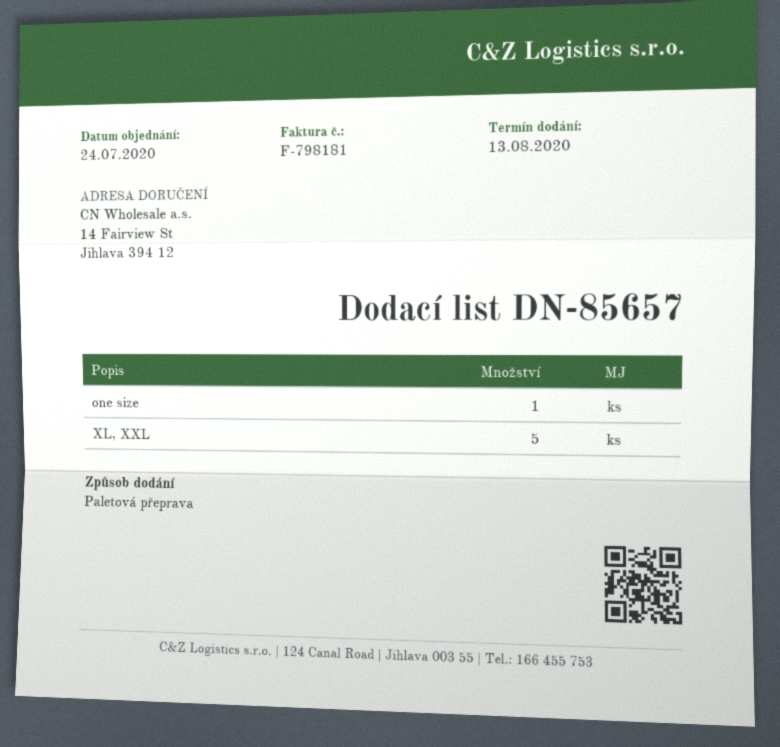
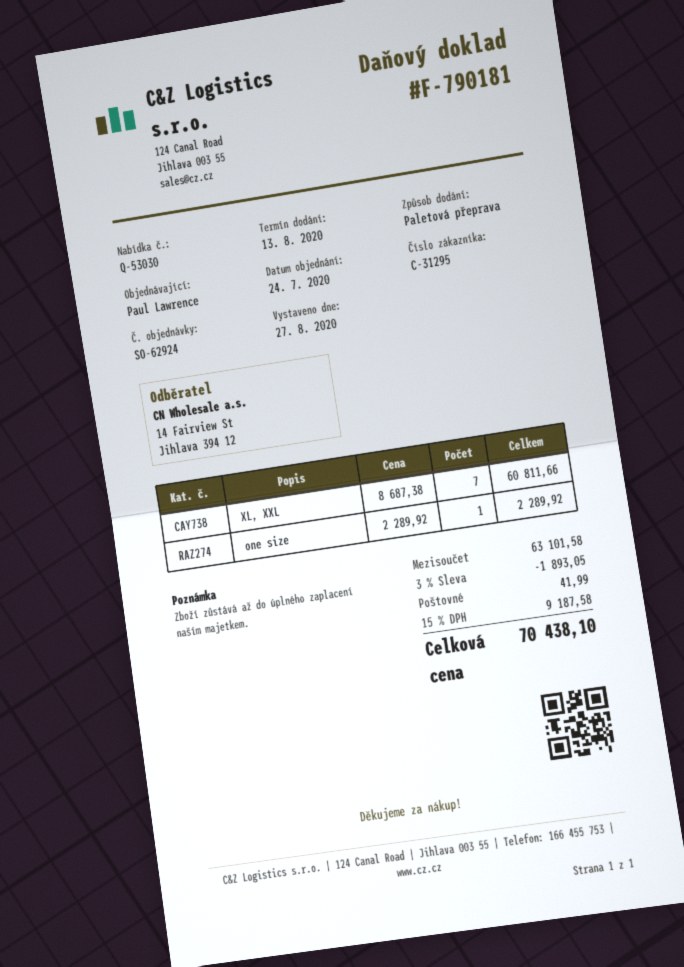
invoice number: F-798181 -> F-790181
XL, XXL: 5 -> 7

